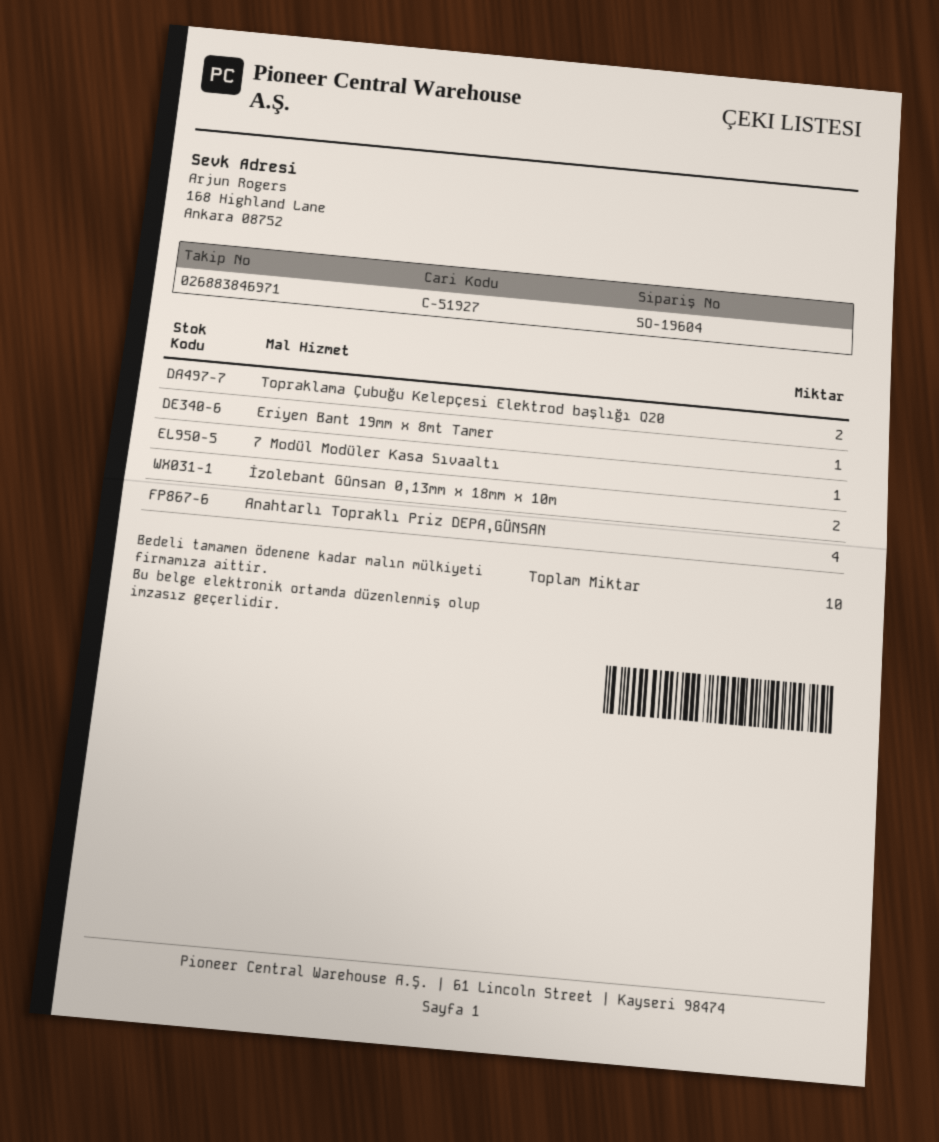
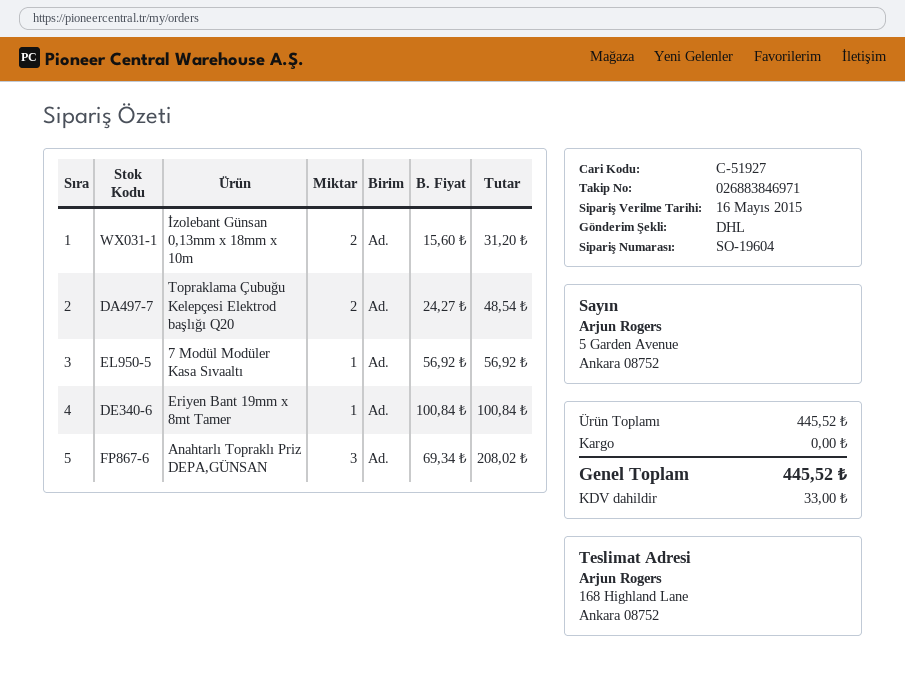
Anahtarlı Topraklı Priz DEPA,GÜNSAN: 4 -> 3

